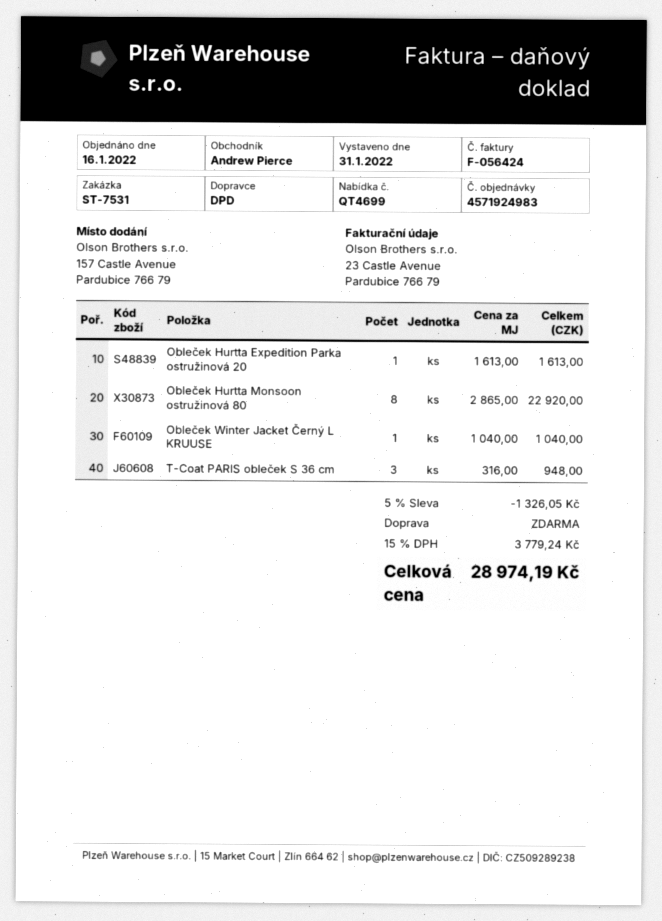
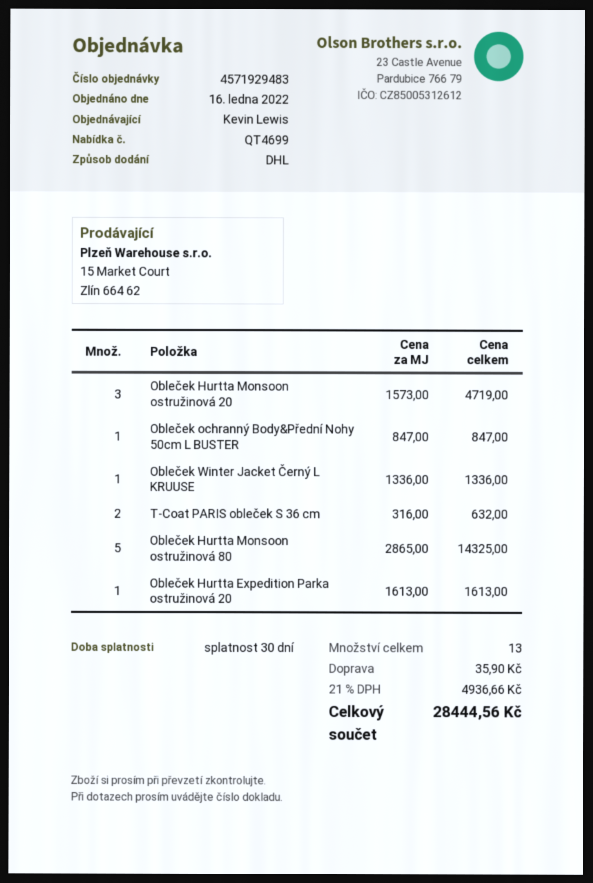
order number: 4571924983 -> 4571929483
shipping method: DPD -> DHL
Obleček Hurtta Monsoon ostružinová 80: 8 x 2865.00 = 22920.00 -> 5 x 2865.00 = 14325.00
Obleček Winter Jacket Černý L KRUUSE: 1 x 1040.00 = 1040.00 -> 1 x 1336.00 = 1336.00
T-Coat PARIS obleček S 36 cm: 3 x 316.00 = 948.00 -> 2 x 316.00 = 632.00
Obleček Hurtta Monsoon ostružinová 20: none -> 3 x 1573.00 = 4719.00
Obleček ochranný Body&Přední Nohy 50cm L BUSTER: none -> 1 x 847.00 = 847.00
discount: 5% = 1326.05 -> none
shipping: 0.00 -> 35.90
tax: 15% = 3779.24 -> 21% = 4936.66
total: 28974.19 -> 28444.56

